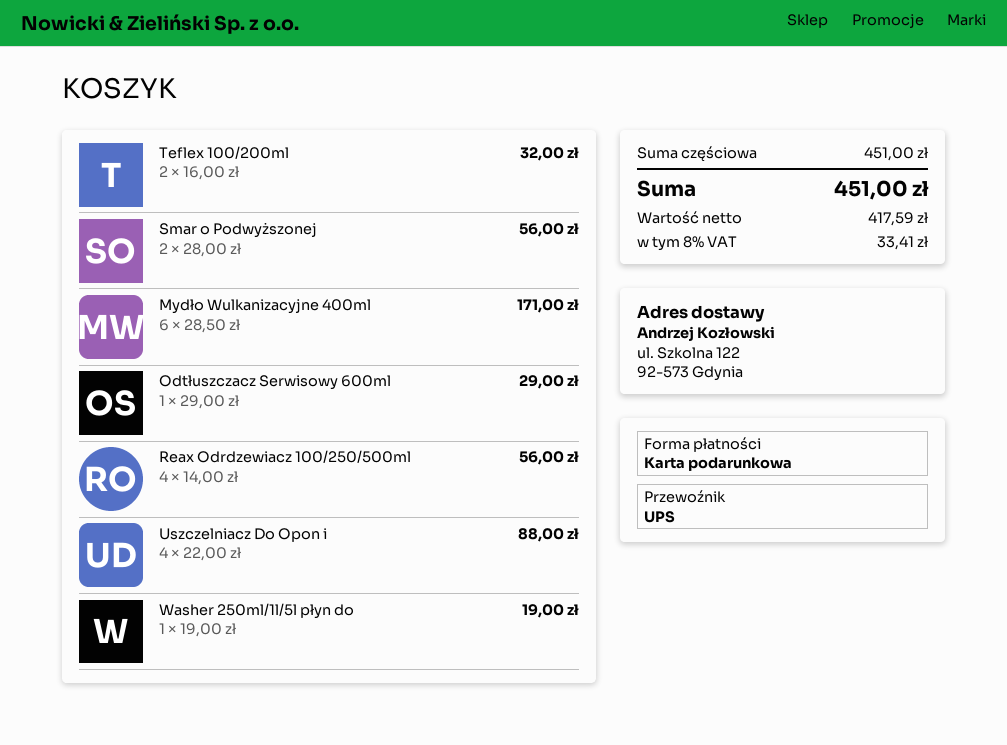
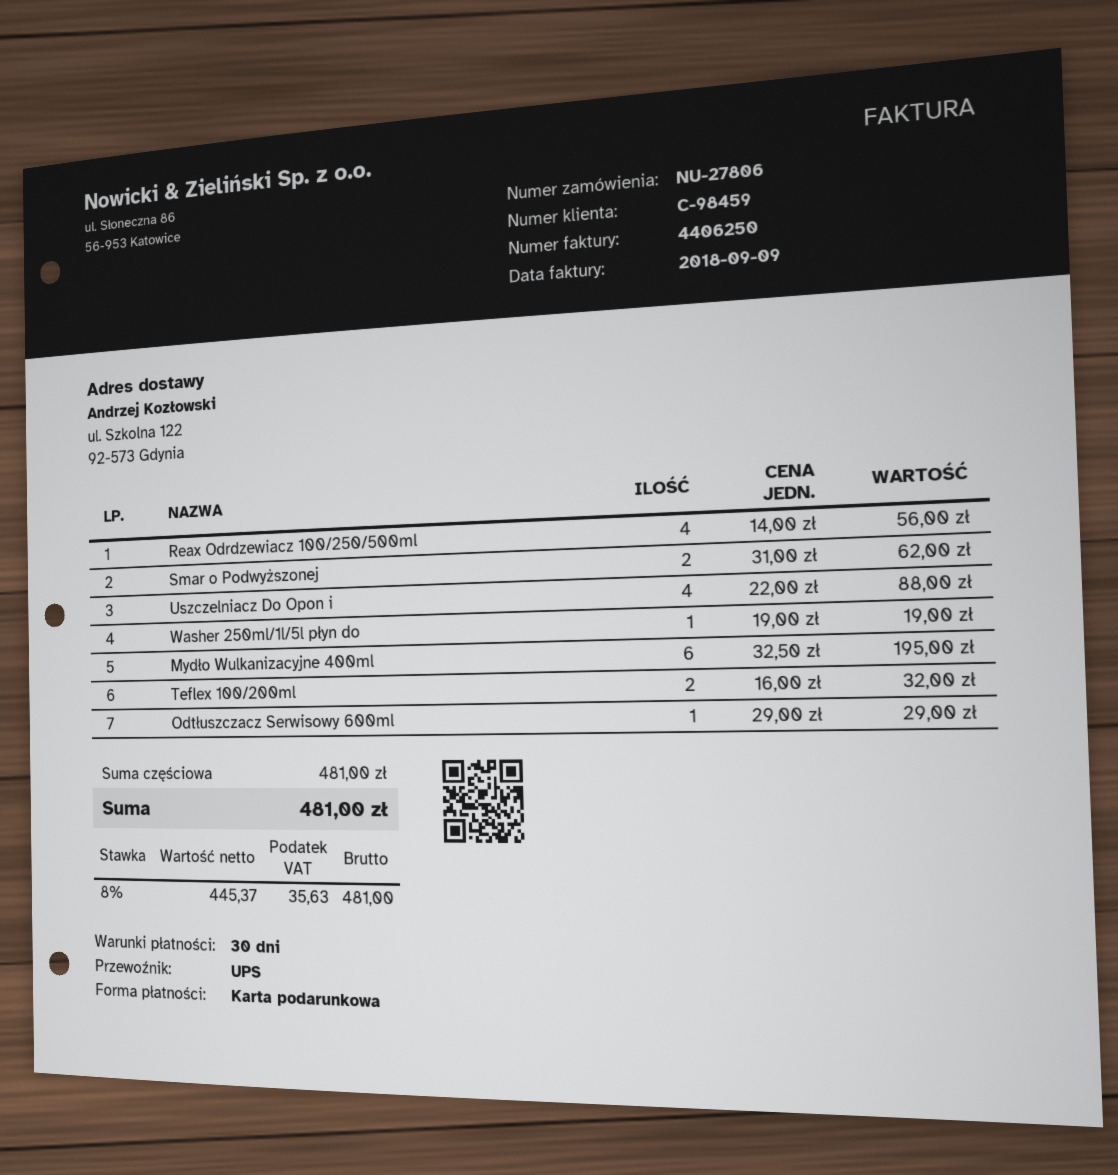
Smar o Podwyższonej: 2 x 28.00 = 56.00 -> 2 x 31.00 = 62.00
Mydło Wulkanizacyjne 400ml: 6 x 28.50 = 171.00 -> 6 x 32.50 = 195.00
subtotal: 451.00 -> 481.00
net: 417.59 -> 445.37
tax: 8% = 33.41 -> 8% = 35.63
total: 451.00 -> 481.00

